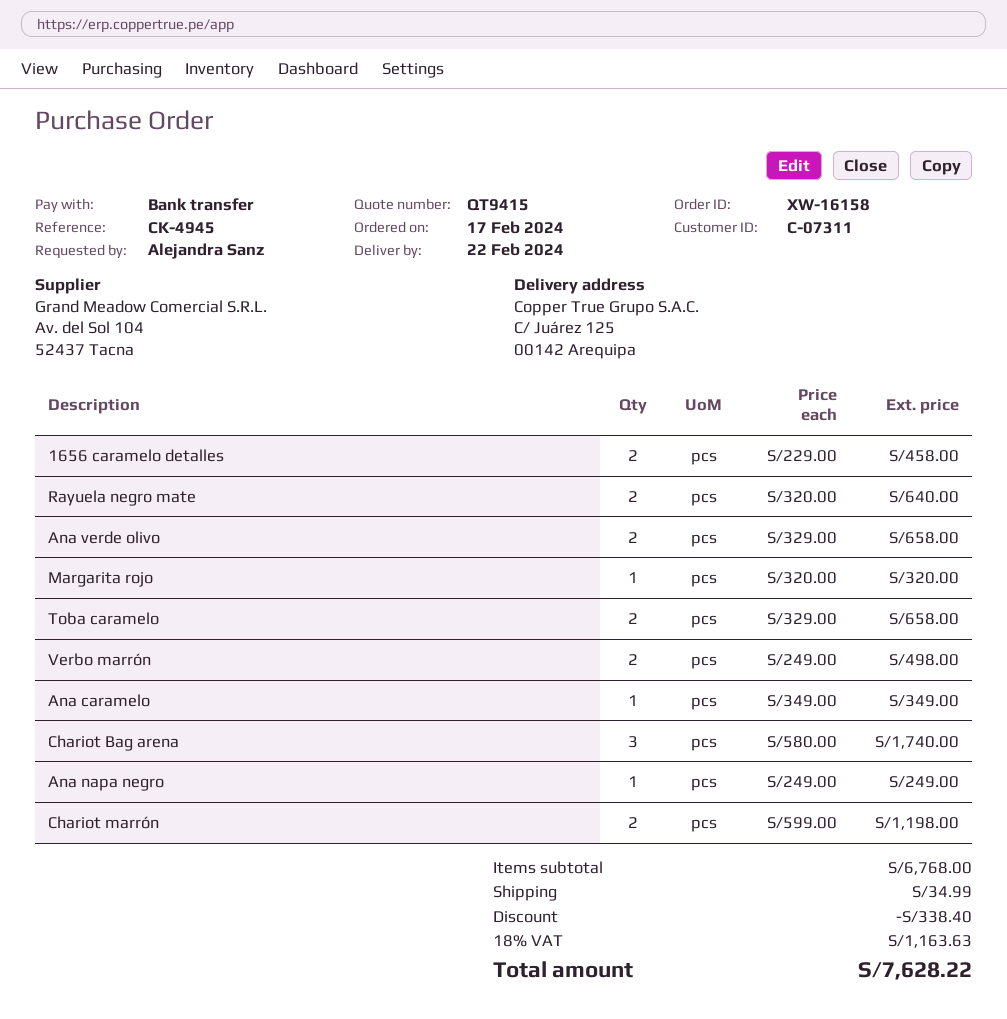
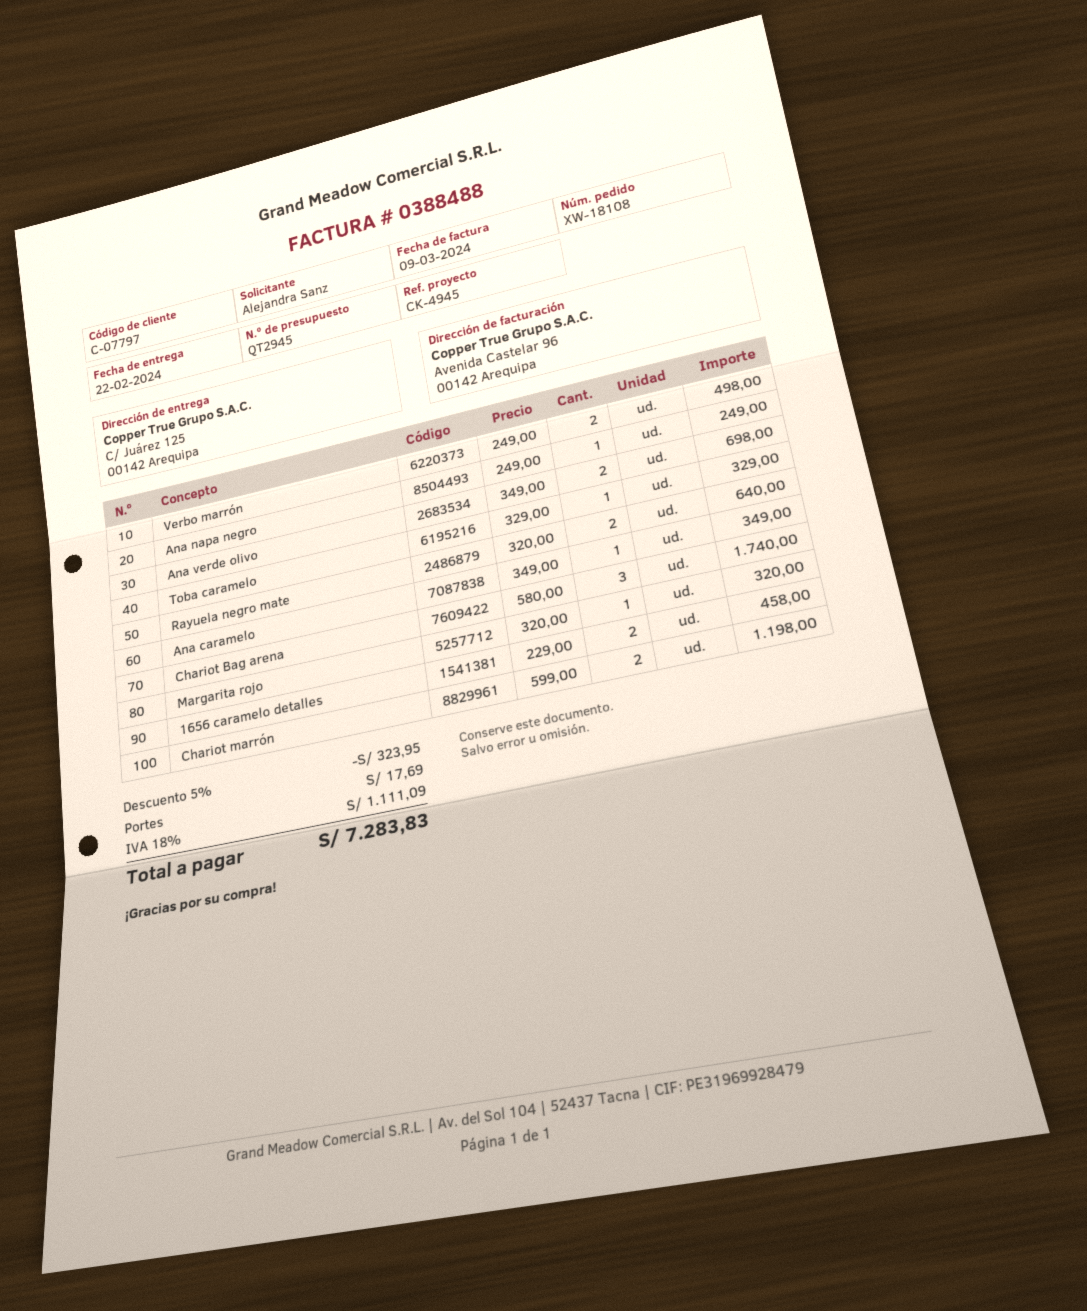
quote number: QT9415 -> QT2945
order number: XW-16158 -> XW-18108
customer number: C-07311 -> C-07797
Ana verde olivo: 2 x 329.00 = 658.00 -> 2 x 349.00 = 698.00
Toba caramelo: 2 x 329.00 = 658.00 -> 1 x 329.00 = 329.00
discount: 338.40 -> 323.95
shipping: 34.99 -> 17.69
tax: 18% = 1163.63 -> 18% = 1111.09
total: 7628.22 -> 7283.83

